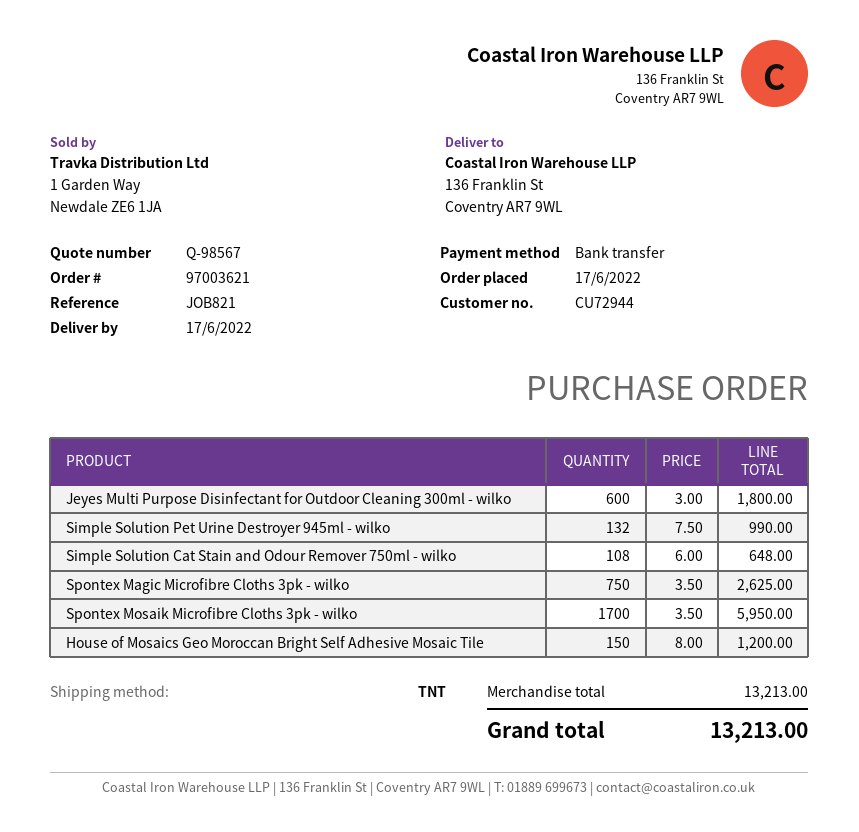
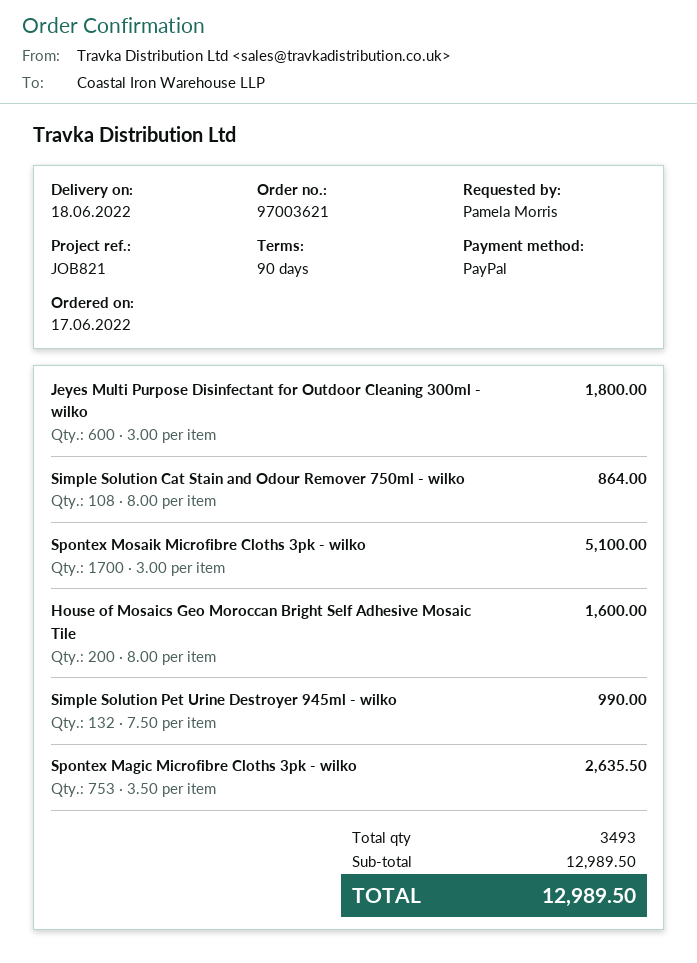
delivery date: 2022-06-17 -> 2022-06-18
payment method: bank transfer -> PayPal
Simple Solution Cat Stain and Odour Remover 750ml - wilko: 108 x 6.00 = 648.00 -> 108 x 8.00 = 864.00
Spontex Magic Microfibre Cloths 3pk - wilko: 750 x 3.50 = 2625.00 -> 753 x 3.50 = 2635.50
Spontex Mosaik Microfibre Cloths 3pk - wilko: 1700 x 3.50 = 5950.00 -> 1700 x 3.00 = 5100.00
House of Mosaics Geo Moroccan Bright Self Adhesive Mosaic Tile: 150 x 8.00 = 1200.00 -> 200 x 8.00 = 1600.00
subtotal: 13213.00 -> 12989.50
total: 13213.00 -> 12989.50

